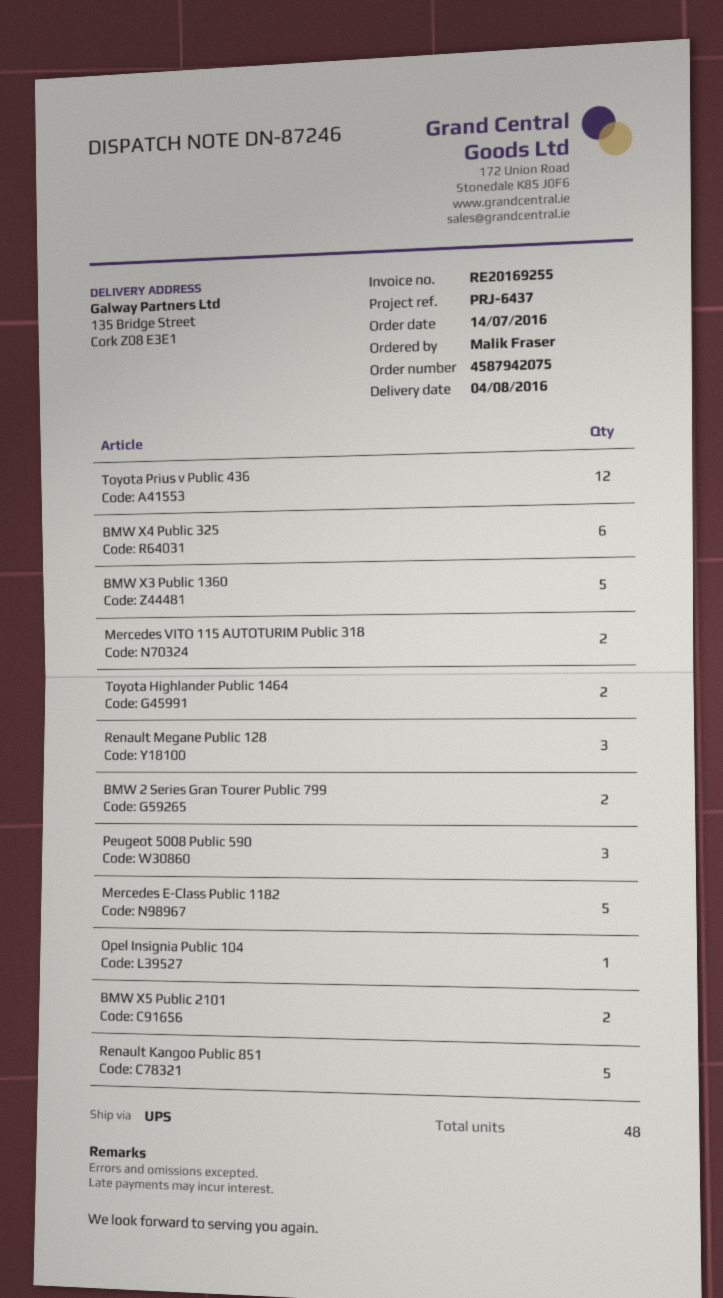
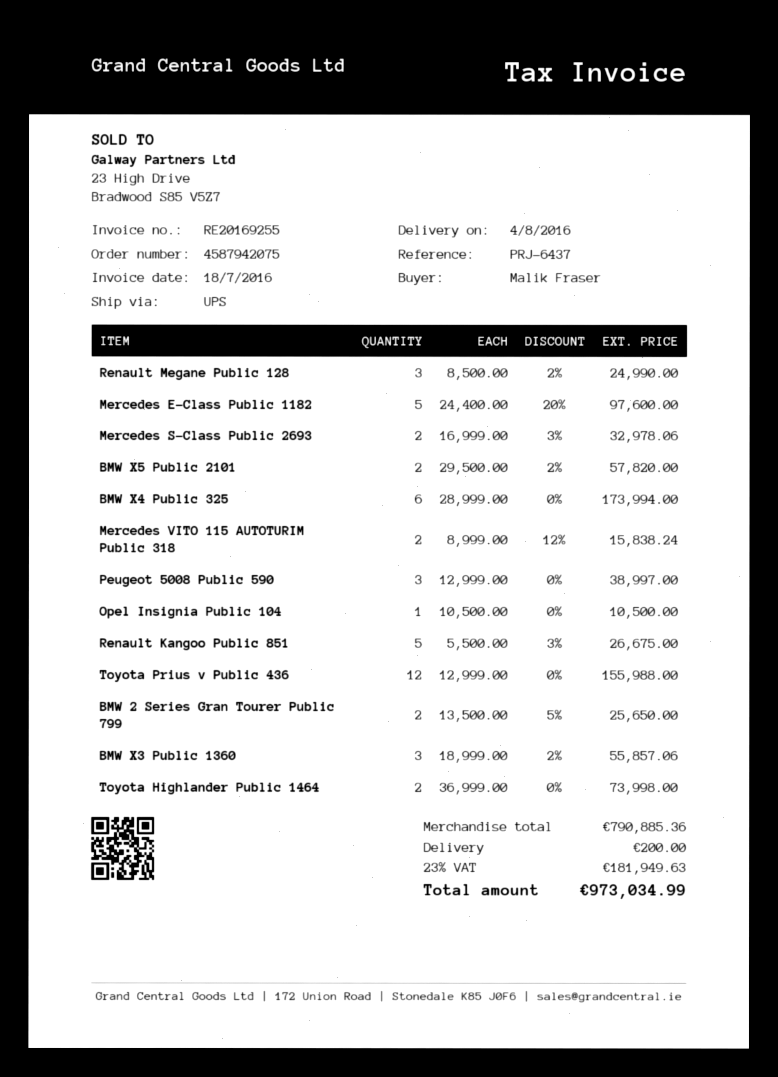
BMW X3 Public 1360: 5 -> 3
Mercedes S-Class Public 2693: none -> 2

